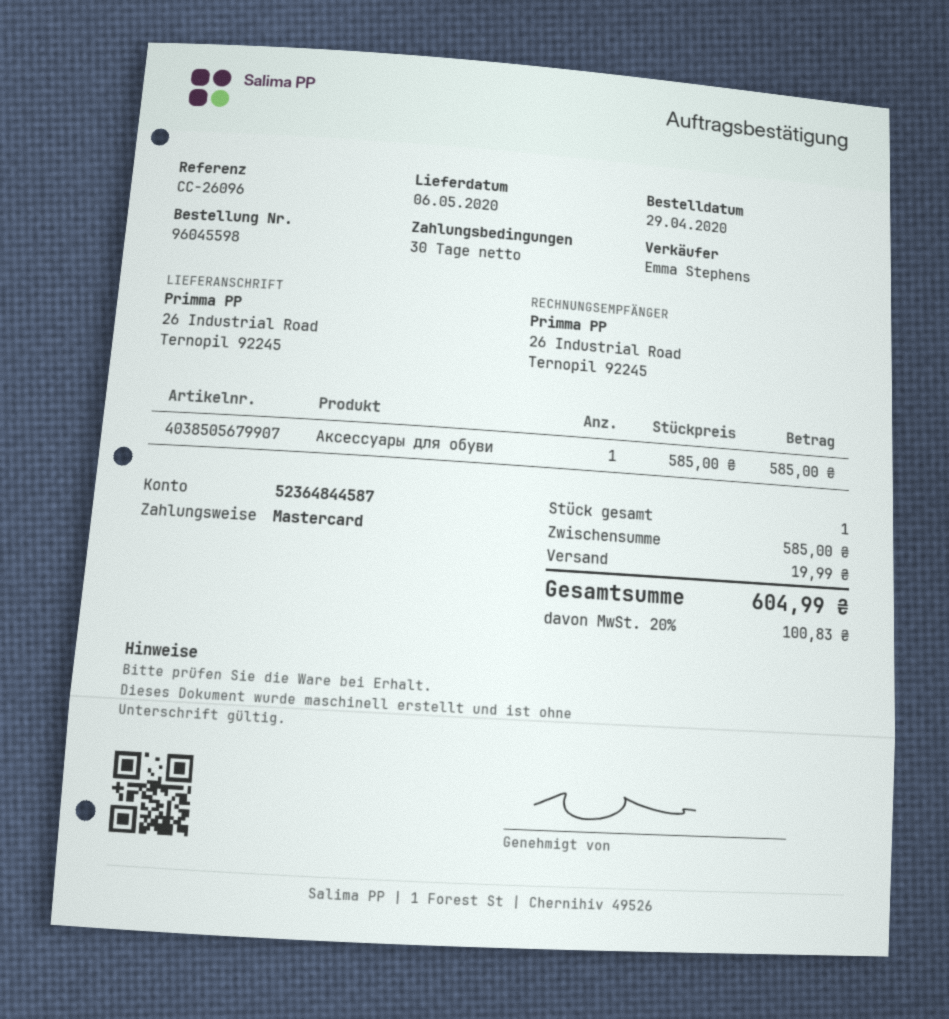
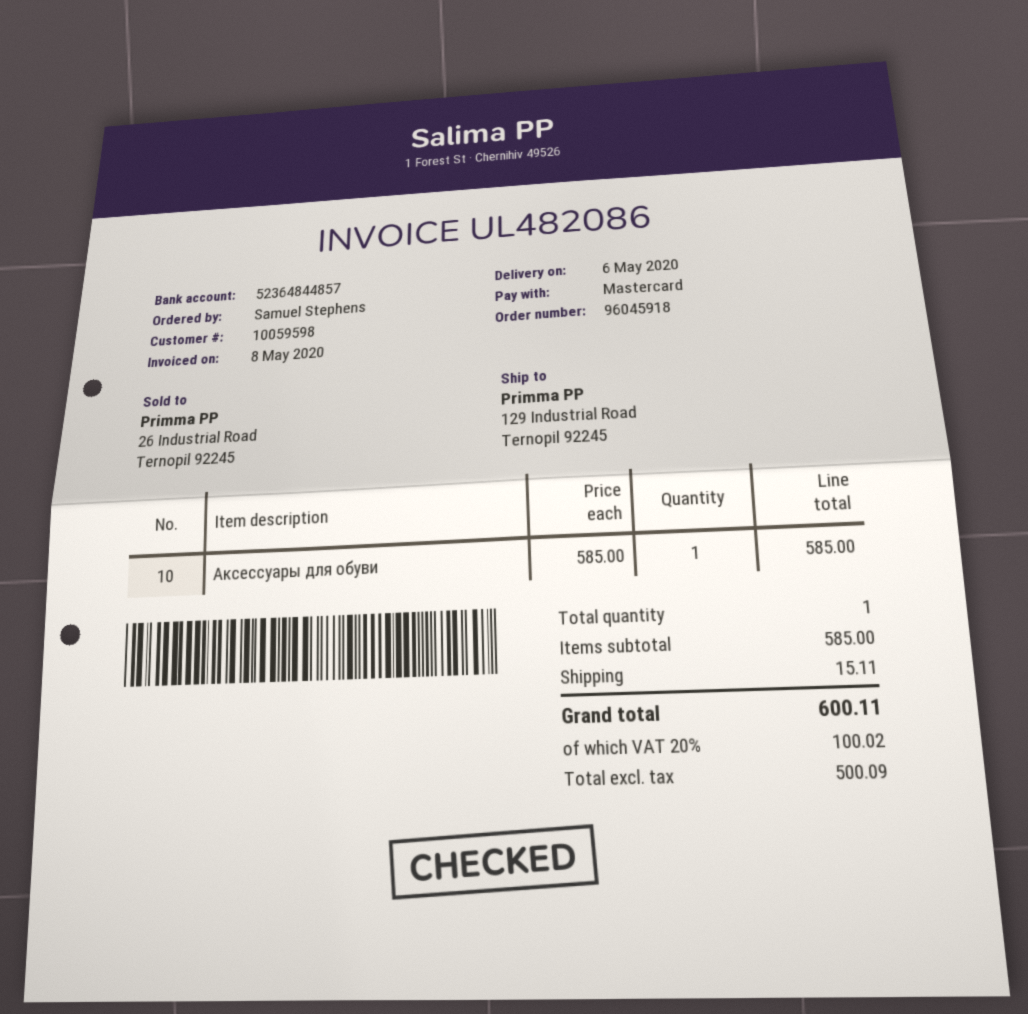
order number: 96045598 -> 96045918
bank account: 52364844587 -> 52364844857
ship to: 26 Industrial Road, Ternopil 92245 -> 129 Industrial Road, Ternopil 92245
shipping: 19.99 -> 15.11
tax: 20% = 100.83 -> 20% = 100.02
total: 604.99 -> 600.11

